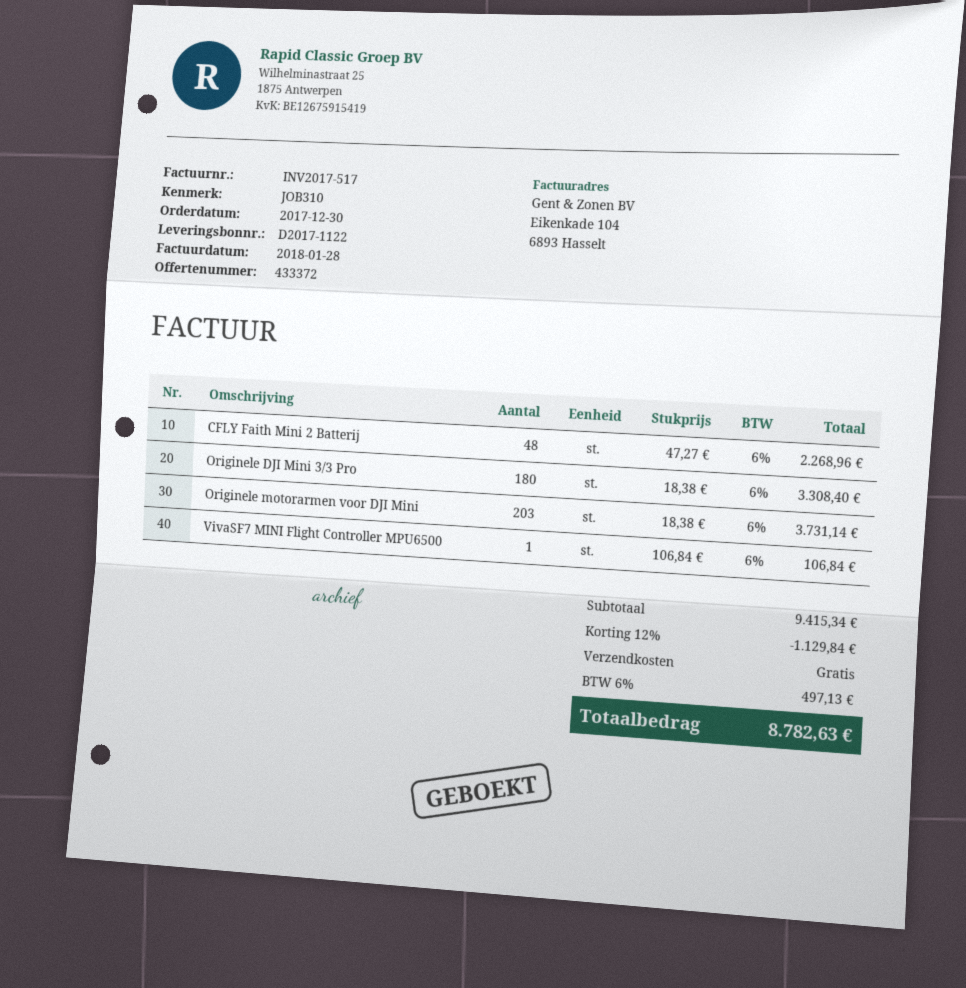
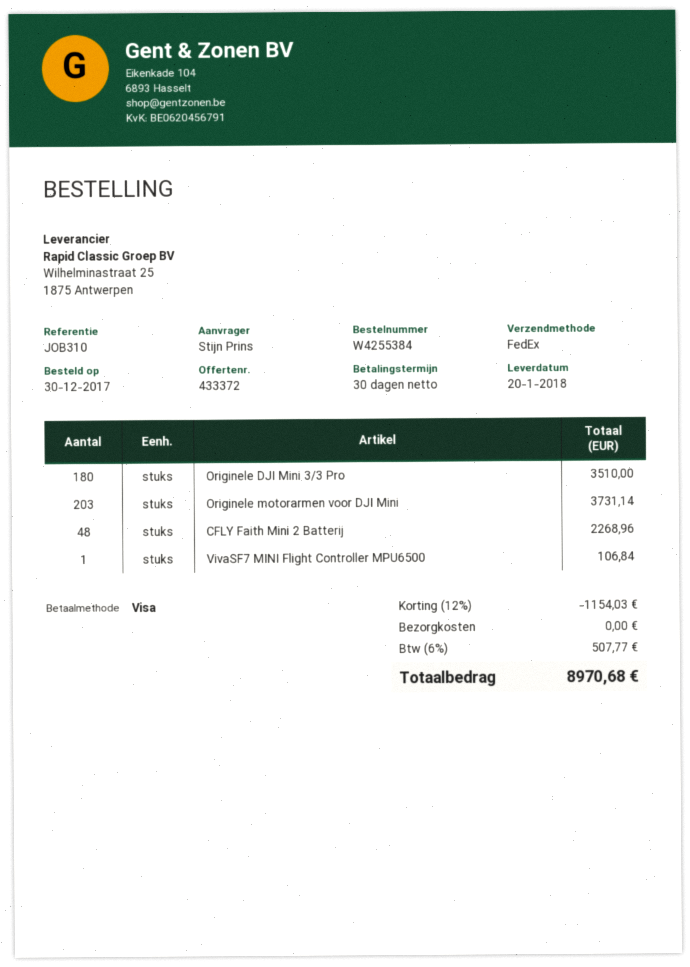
Originele DJI Mini 3/3 Pro: 180 for 3308.40 -> 180 for 3510.00
discount: 12% = 1129.84 -> 12% = 1154.03
tax: 6% = 497.13 -> 6% = 507.77
total: 8782.63 -> 8970.68

